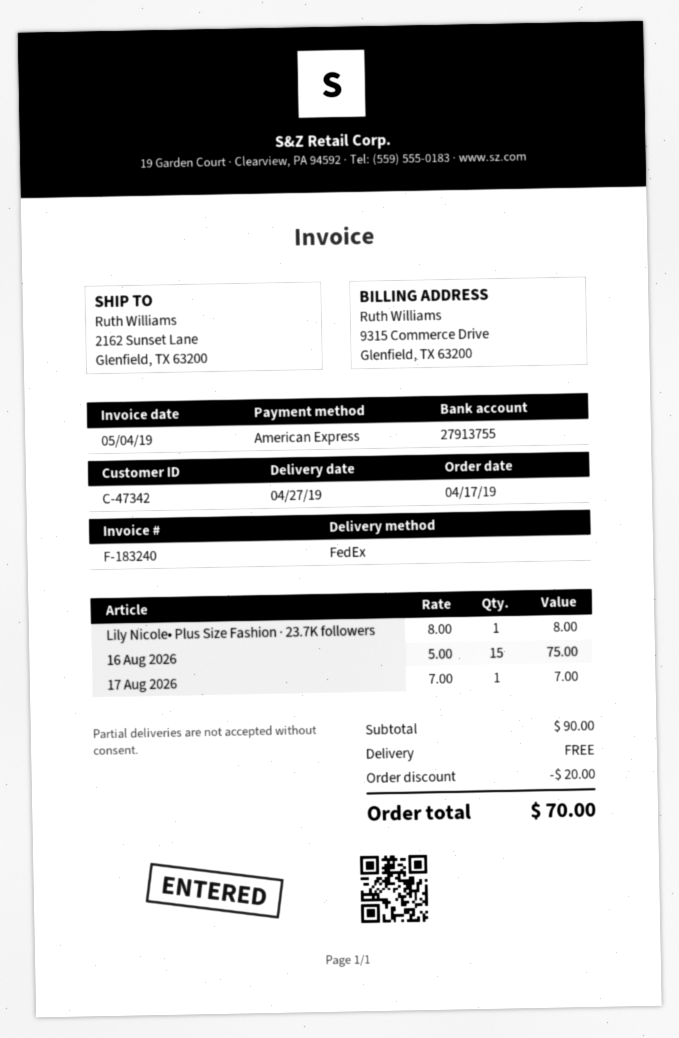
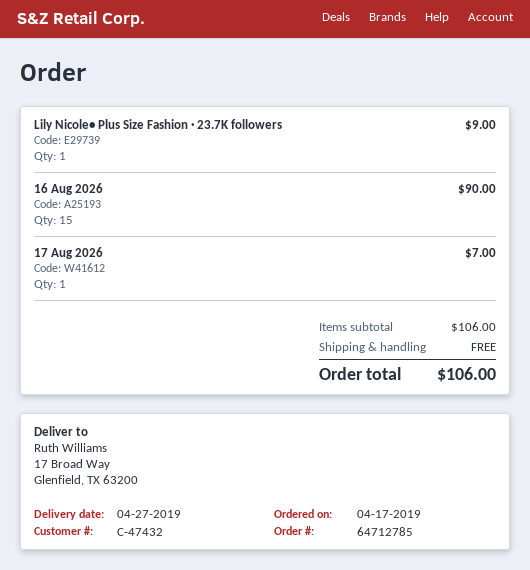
customer number: C-47342 -> C-47432
ship to: 2162 Sunset Lane, Glenfield, TX 63200 -> 17 Broad Way, Glenfield, TX 63200
Lily Nicole• Plus Size Fashion · 23.7K followers: 1 for 8.00 -> 1 for 9.00
16 Aug 2026: 15 for 75.00 -> 15 for 90.00
subtotal: 90.00 -> 106.00
discount: 20.00 -> none
total: 70.00 -> 106.00

